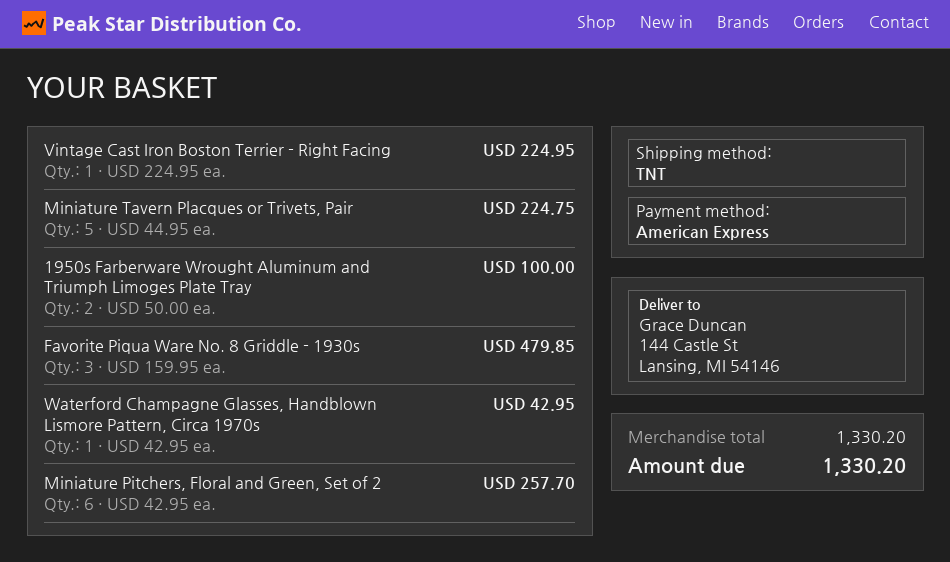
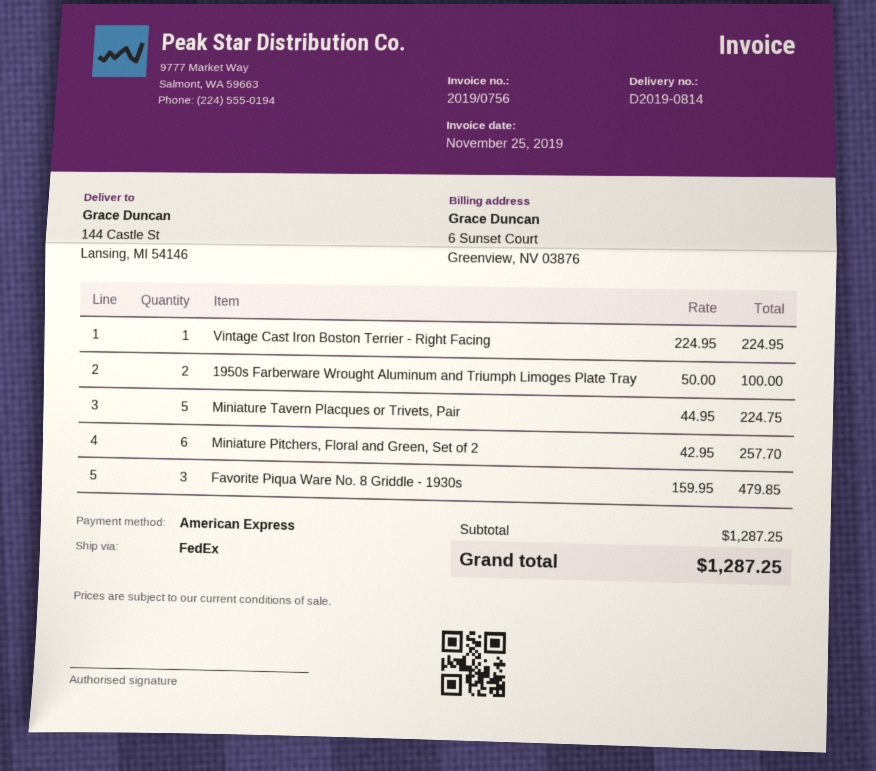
shipping method: TNT -> FedEx
Waterford Champagne Glasses, Handblown Lismore Pattern, Circa 1970s: 1 x 42.95 = 42.95 -> none
subtotal: 1330.20 -> 1287.25
total: 1330.20 -> 1287.25

